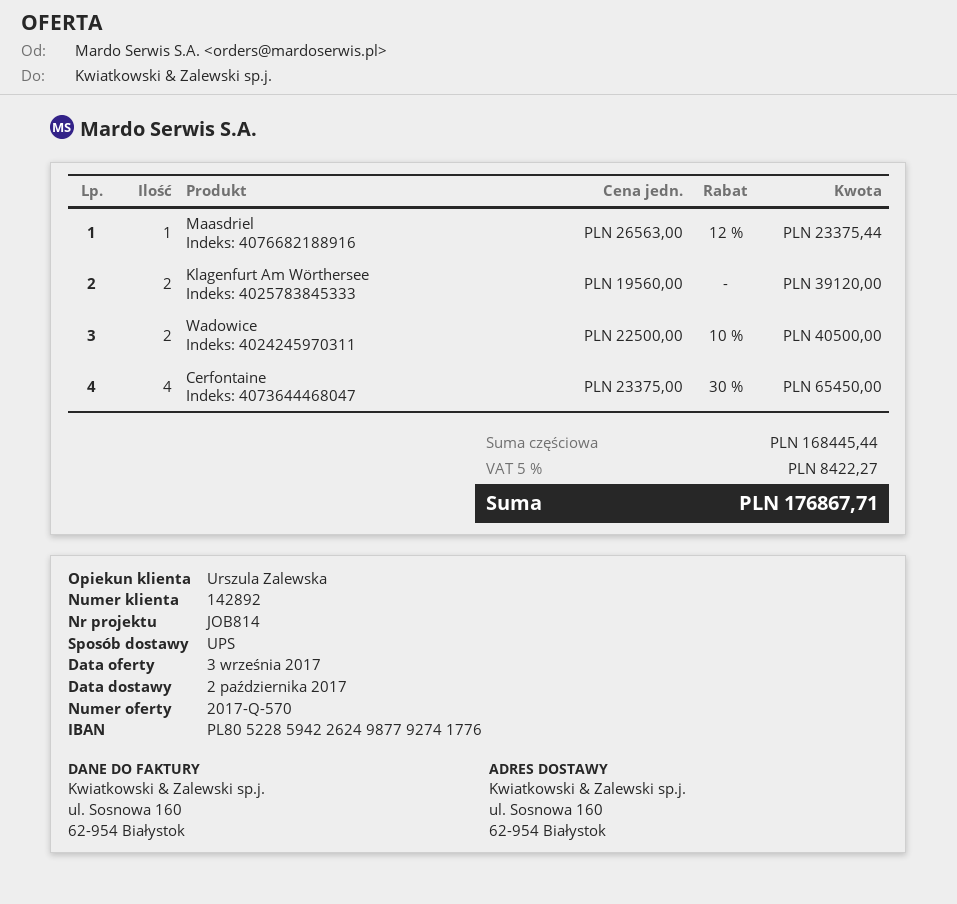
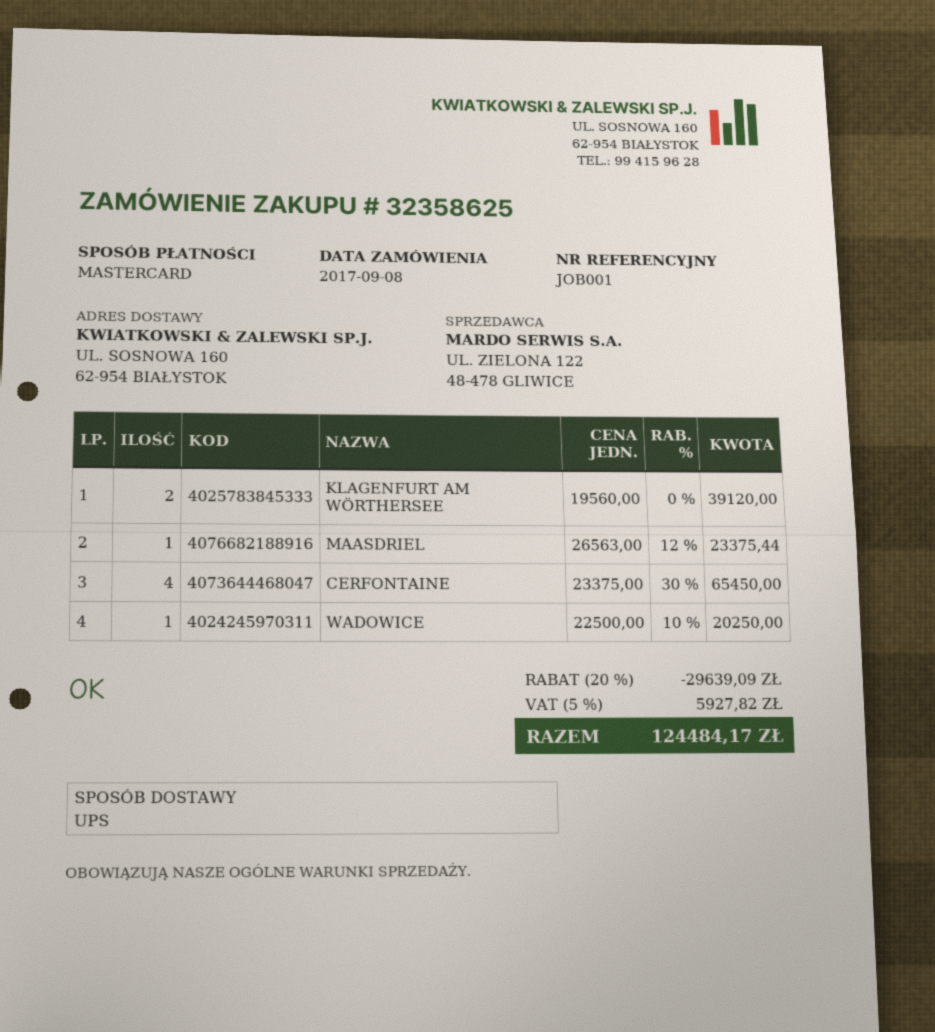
reference: JOB814 -> JOB001
Wadowice: 2 x 22500.00 - 10% = 40500.00 -> 1 x 22500.00 - 10% = 20250.00
discount: none -> 20% = 29639.09
tax: 5% = 8422.27 -> 5% = 5927.82
total: 176867.71 -> 124484.17

